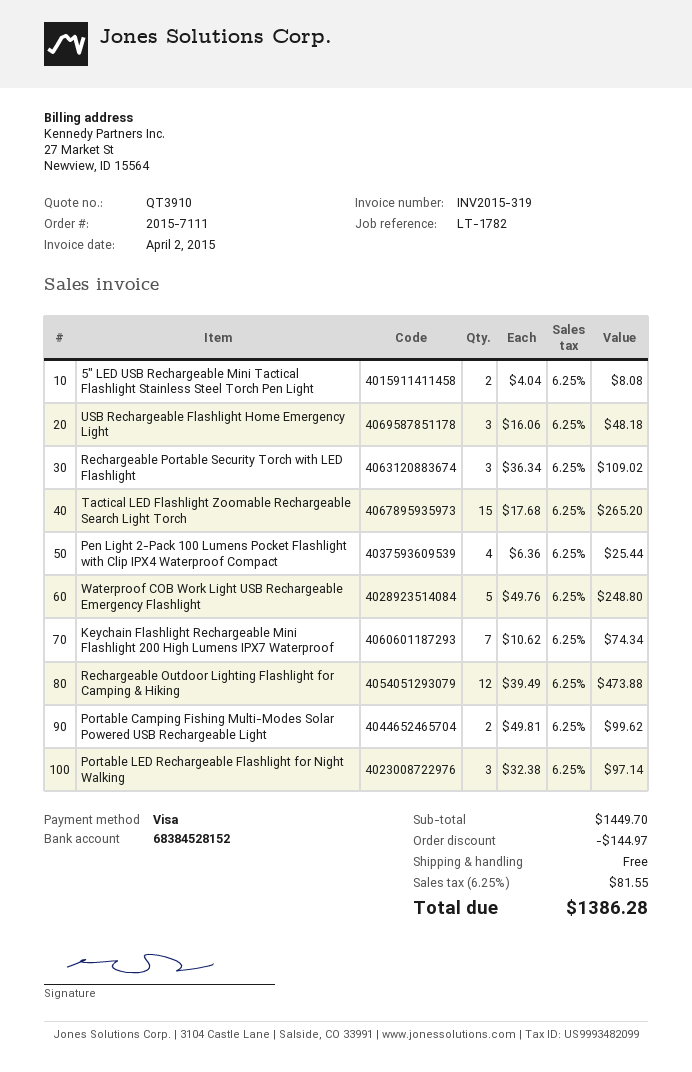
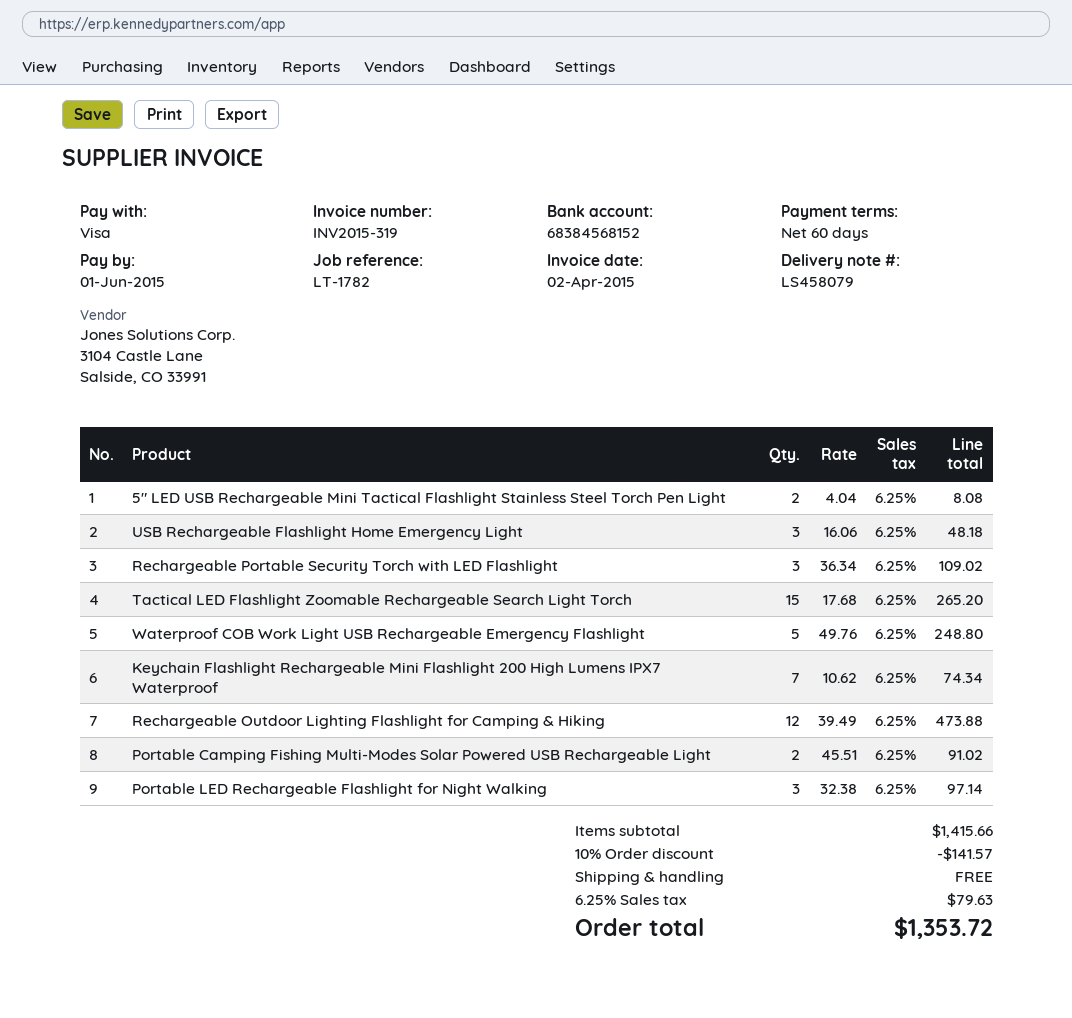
bank account: 68384528152 -> 68384568152
Pen Light 2-Pack 100 Lumens Pocket Flashlight with Clip IPX4 Waterproof Compact: 4 x 6.36 = 25.44 -> none
Portable Camping Fishing Multi-Modes Solar Powered USB Rechargeable Light: 2 x 49.81 = 99.62 -> 2 x 45.51 = 91.02
subtotal: 1449.70 -> 1415.66
discount: 144.97 -> 141.57
tax: 6.25% = 81.55 -> 6.25% = 79.63
total: 1386.28 -> 1353.72

